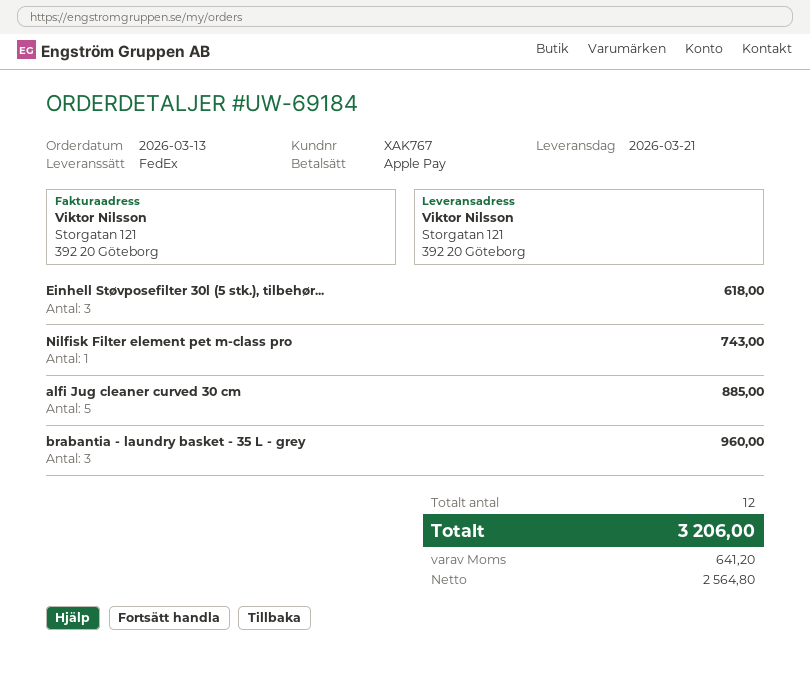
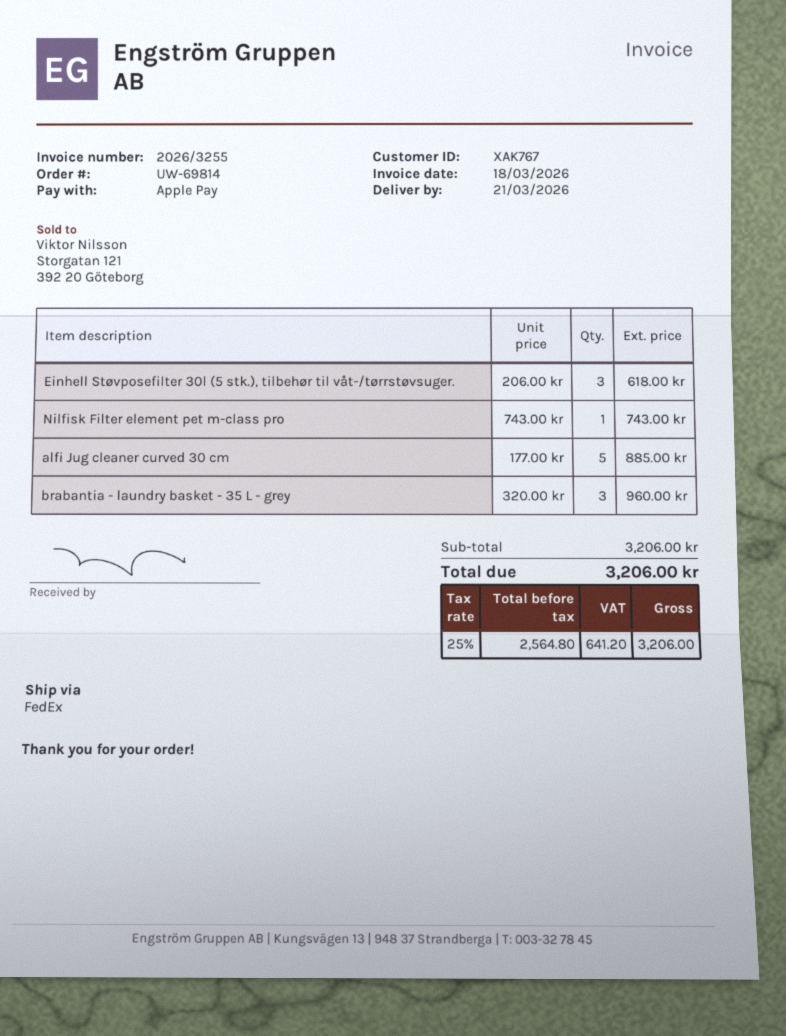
order number: UW-69184 -> UW-69814

